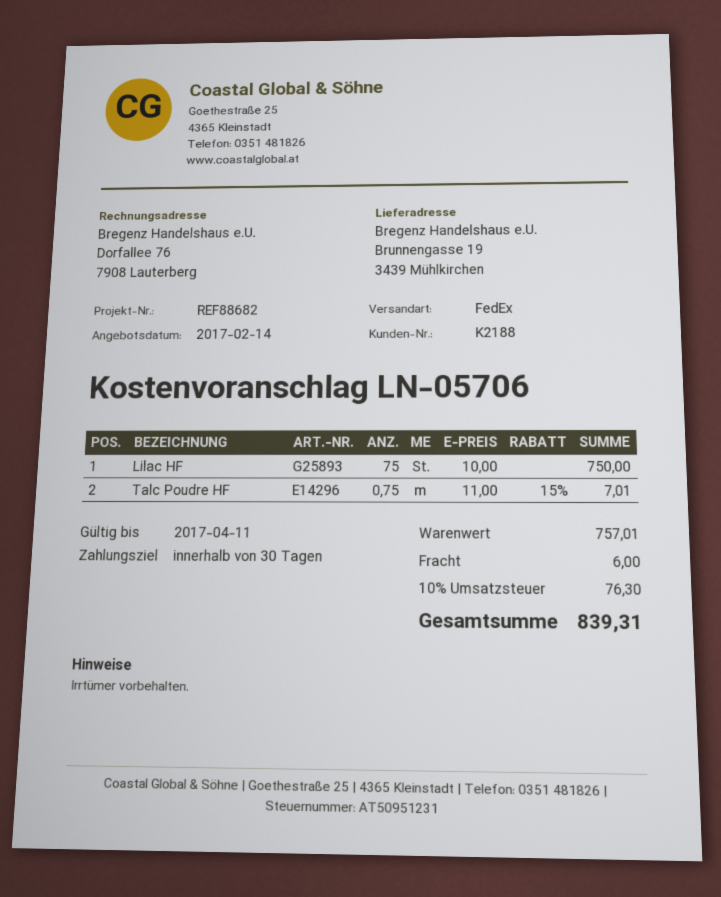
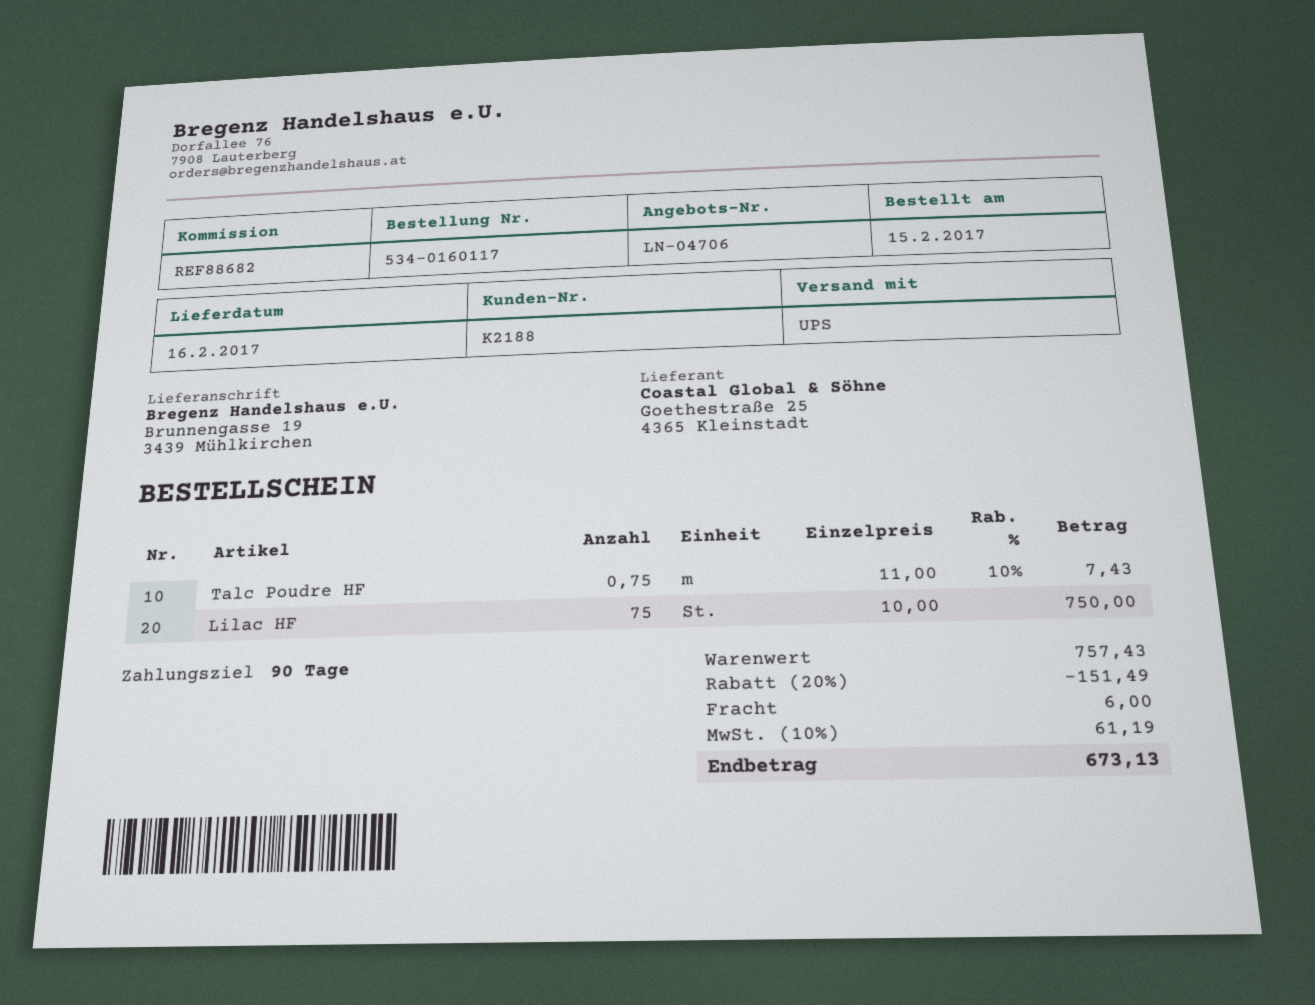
quote number: LN-05706 -> LN-04706
payment terms: 30 days -> 90 days
shipping method: FedEx -> UPS
Talc Poudre HF: 0.75 x 11.00 - 15% = 7.01 -> 0.75 x 11.00 - 10% = 7.43
subtotal: 757.01 -> 757.43
discount: none -> 20% = 151.49
tax: 10% = 76.30 -> 10% = 61.19
total: 839.31 -> 673.13

